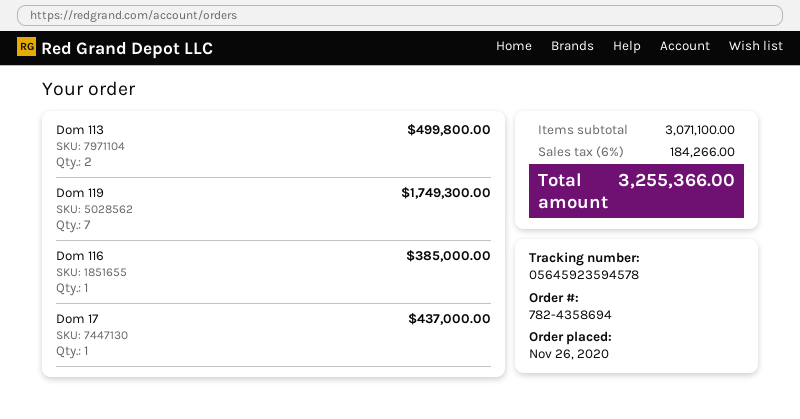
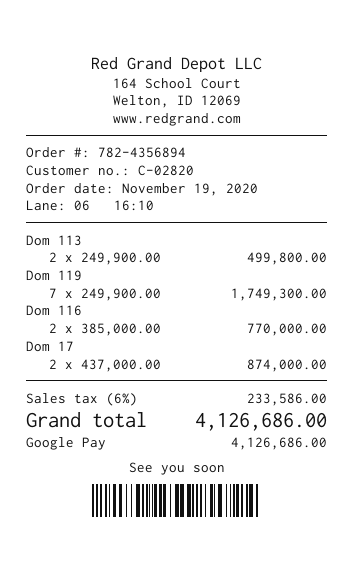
order number: 782-4358694 -> 782-4356894
order date: 2020-11-26 -> 2020-11-19
Dom 116: 1 for 385000.00 -> 2 for 770000.00
Dom 17: 1 for 437000.00 -> 2 for 874000.00
tax: 6% = 184266.00 -> 6% = 233586.00
total: 3255366.00 -> 4126686.00

